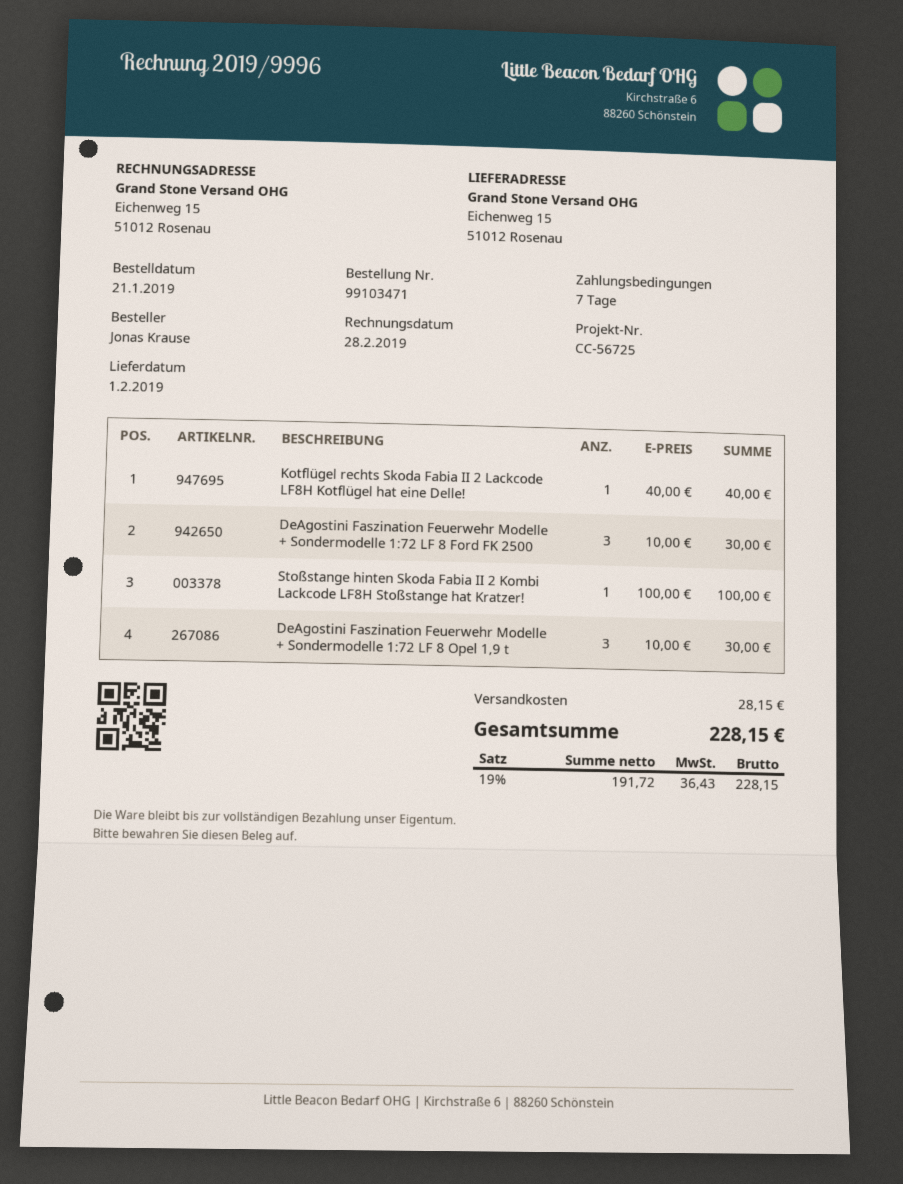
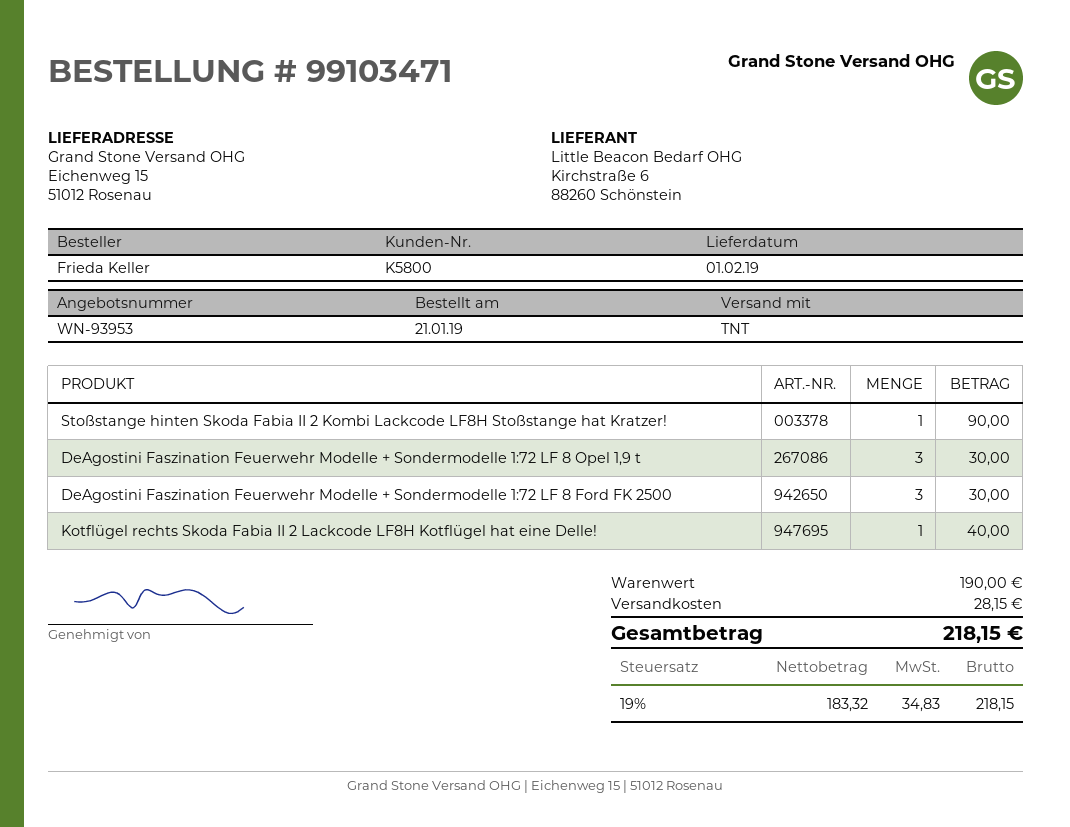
ordered by: Jonas Krause -> Frieda Keller
Stoßstange hinten Skoda Fabia II 2 Kombi Lackcode LF8H Stoßstange hat Kratzer!: 1 for 100.00 -> 1 for 90.00
net: 191.72 -> 183.32
tax: 19% = 36.43 -> 19% = 34.83
total: 228.15 -> 218.15

